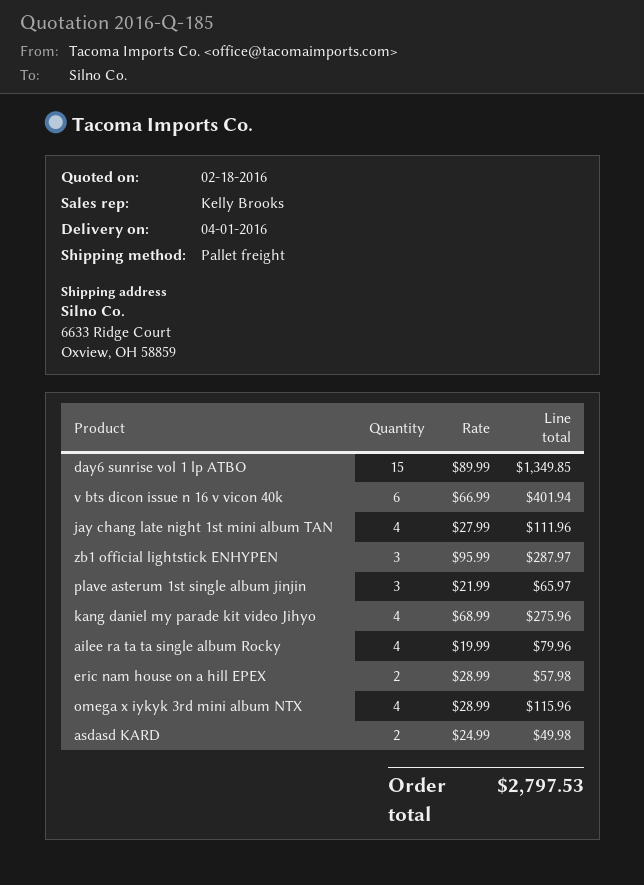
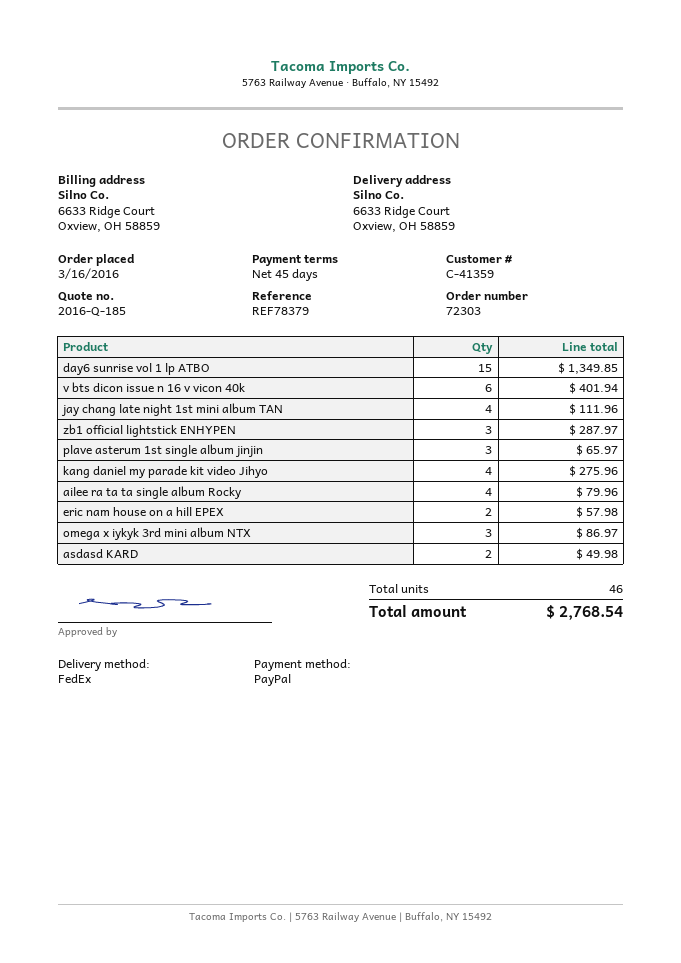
shipping method: pallet freight -> FedEx
omega x iykyk 3rd mini album NTX: 4 for 115.96 -> 3 for 86.97
total: 2797.53 -> 2768.54

